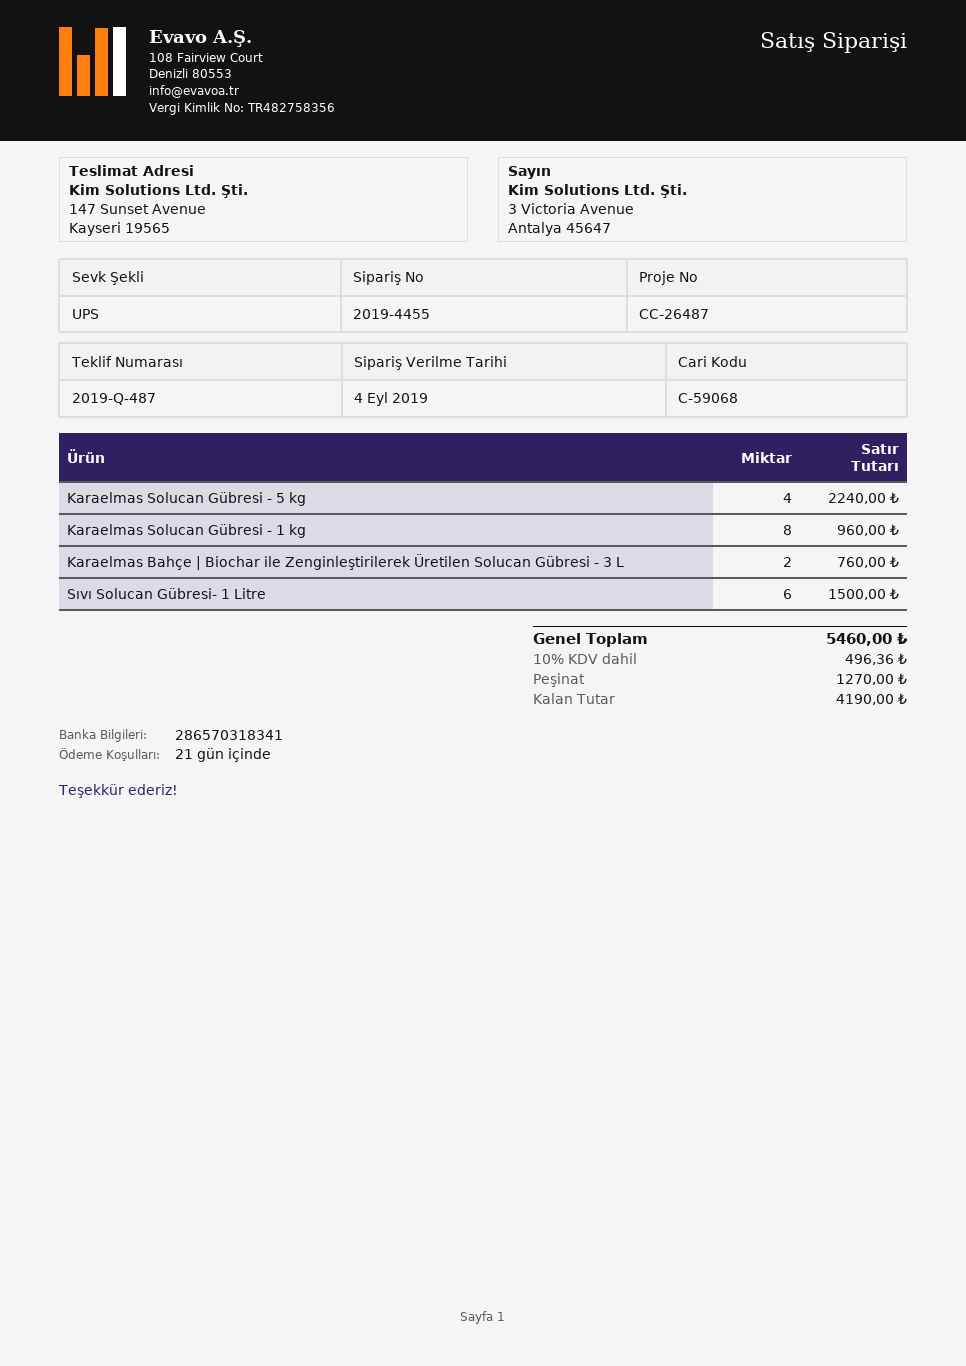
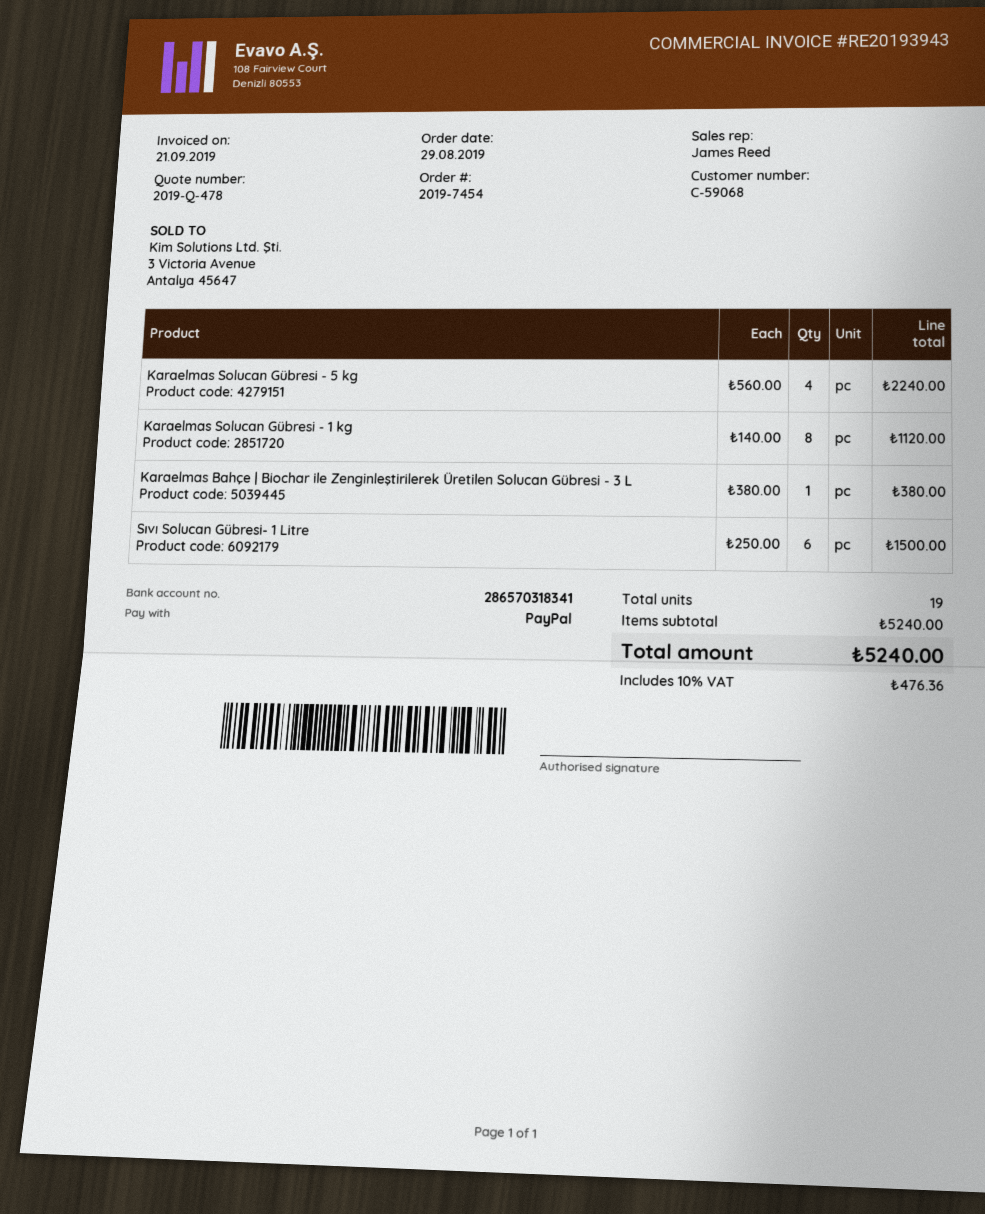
quote number: 2019-Q-487 -> 2019-Q-478
order number: 2019-4455 -> 2019-7454
order date: 2019-09-04 -> 2019-08-29
Karaelmas Solucan Gübresi - 1 kg: 8 for 960.00 -> 8 for 1120.00
Karaelmas Bahçe | Biochar ile Zenginleştirilerek Üretilen Solucan Gübresi - 3 L: 2 for 760.00 -> 1 for 380.00
tax: 10% = 496.36 -> 10% = 476.36
total: 5460.00 -> 5240.00

